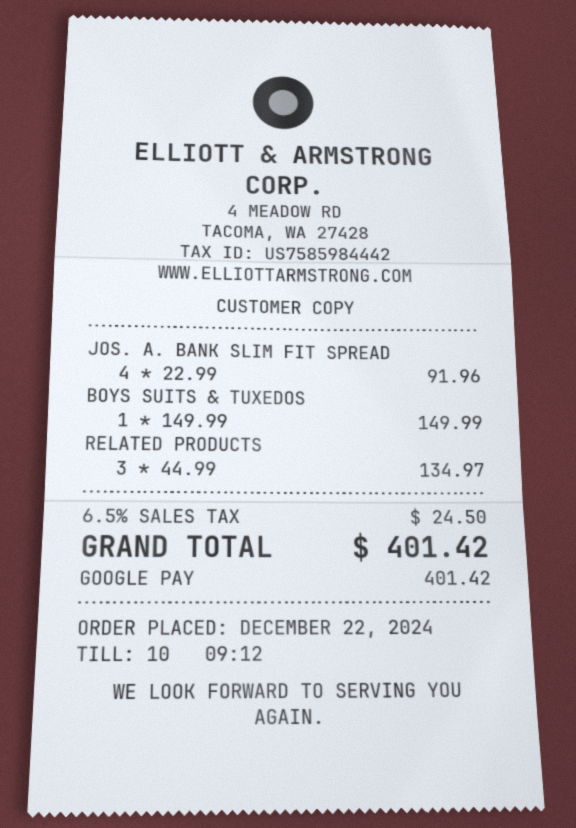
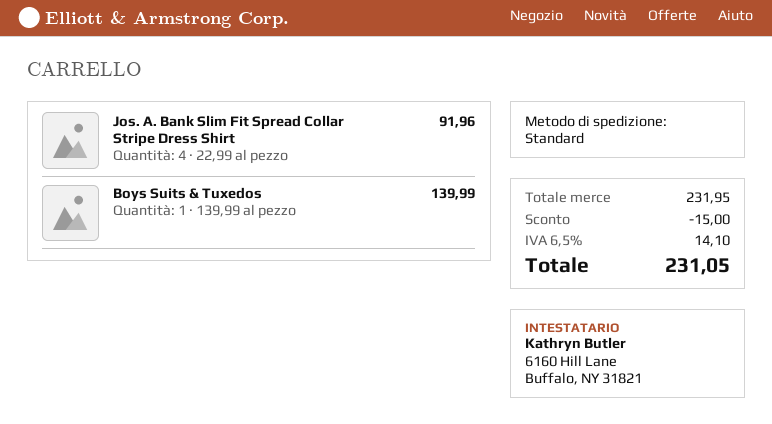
BOYS SUITS & TUXEDOS: 1 x 149.99 = 149.99 -> 1 x 139.99 = 139.99
RELATED PRODUCTS: 3 x 44.99 = 134.97 -> none
discount: none -> 15.00
tax: 6.5% = 24.50 -> 6.5% = 14.10
total: 401.42 -> 231.05

